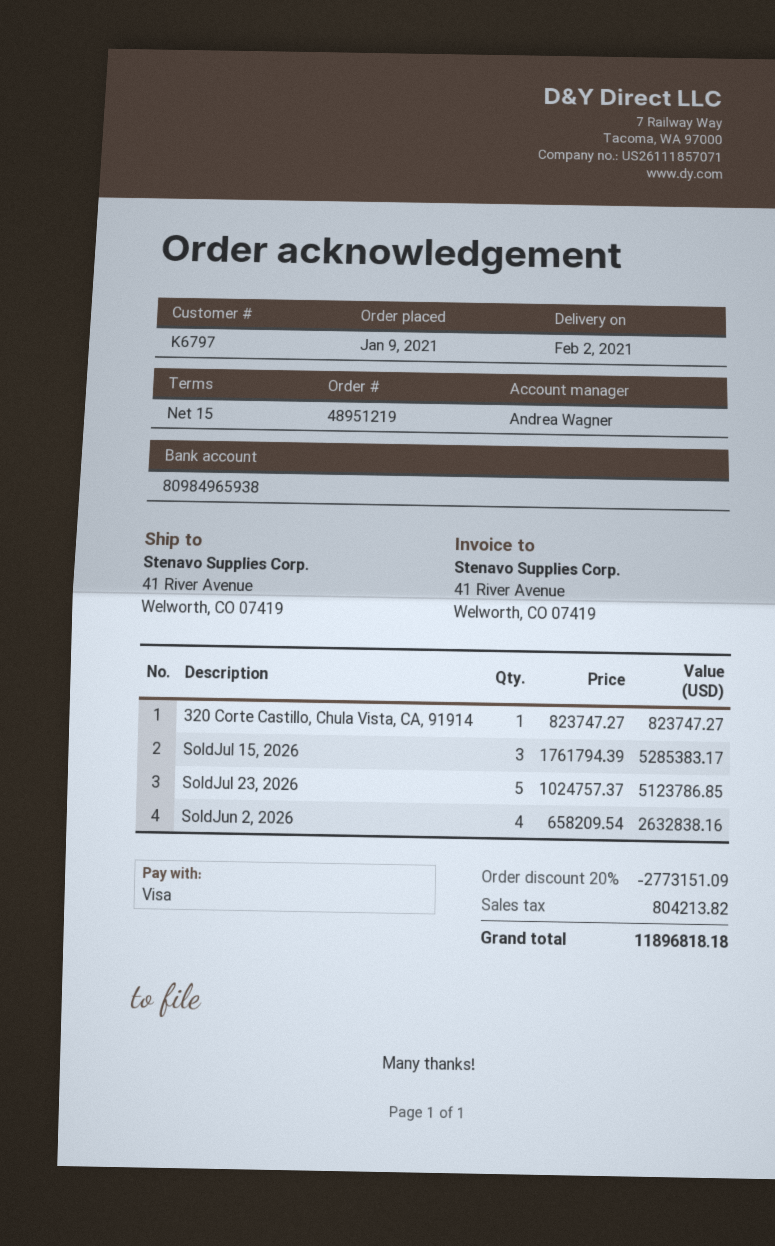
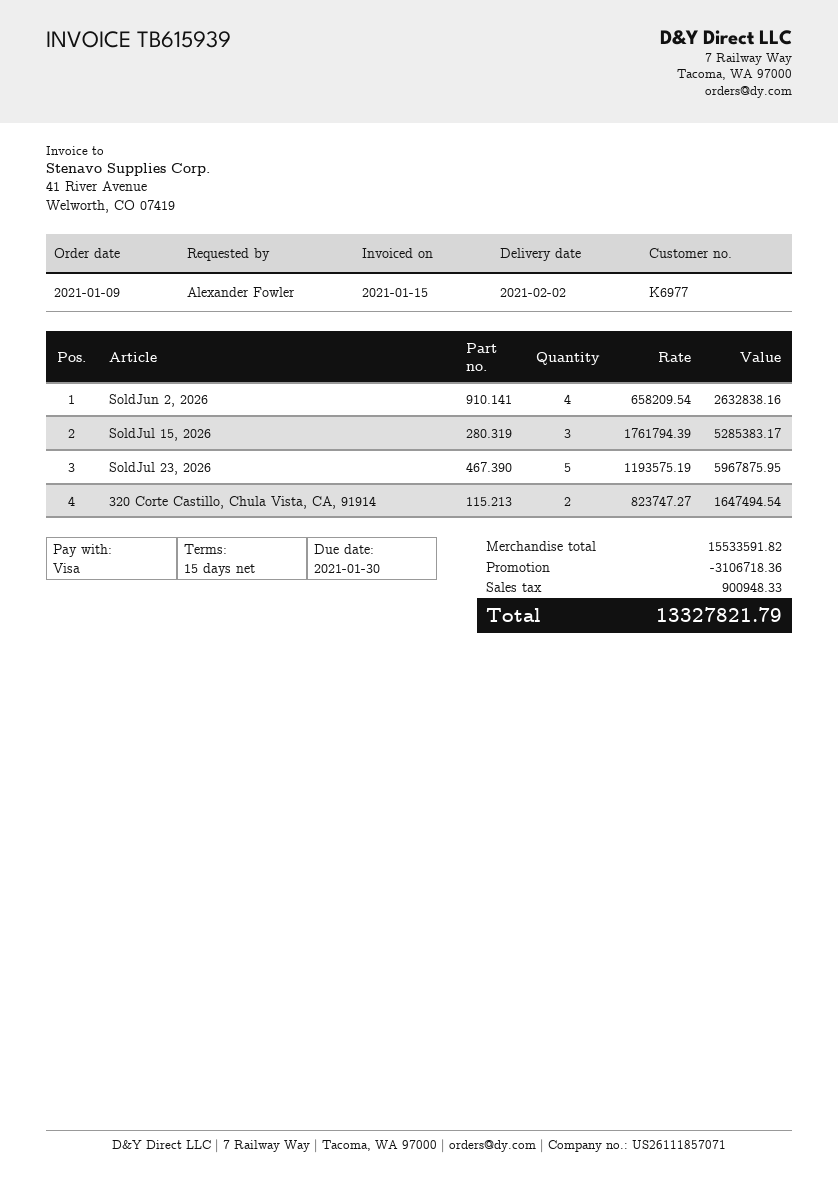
customer number: K6797 -> K6977
320 Corte Castillo, Chula Vista, CA, 91914: 1 x 823747.27 = 823747.27 -> 2 x 823747.27 = 1647494.54
SoldJul 23, 2026: 5 x 1024757.37 = 5123786.85 -> 5 x 1193575.19 = 5967875.95
discount: 2773151.09 -> 3106718.36
tax: 804213.82 -> 900948.33
total: 11896818.18 -> 13327821.79

